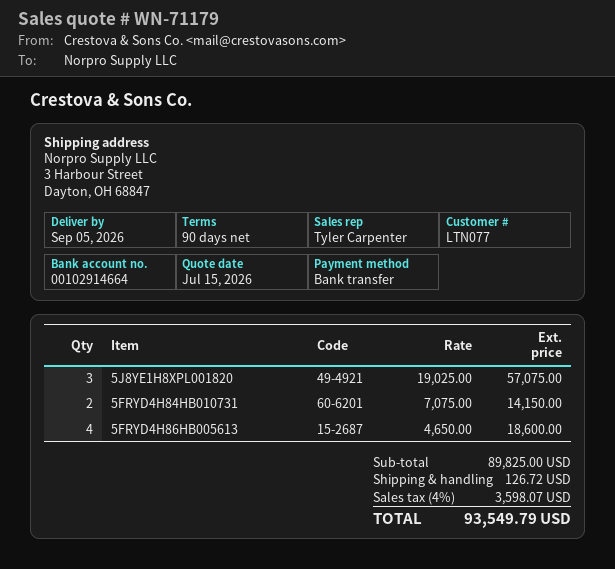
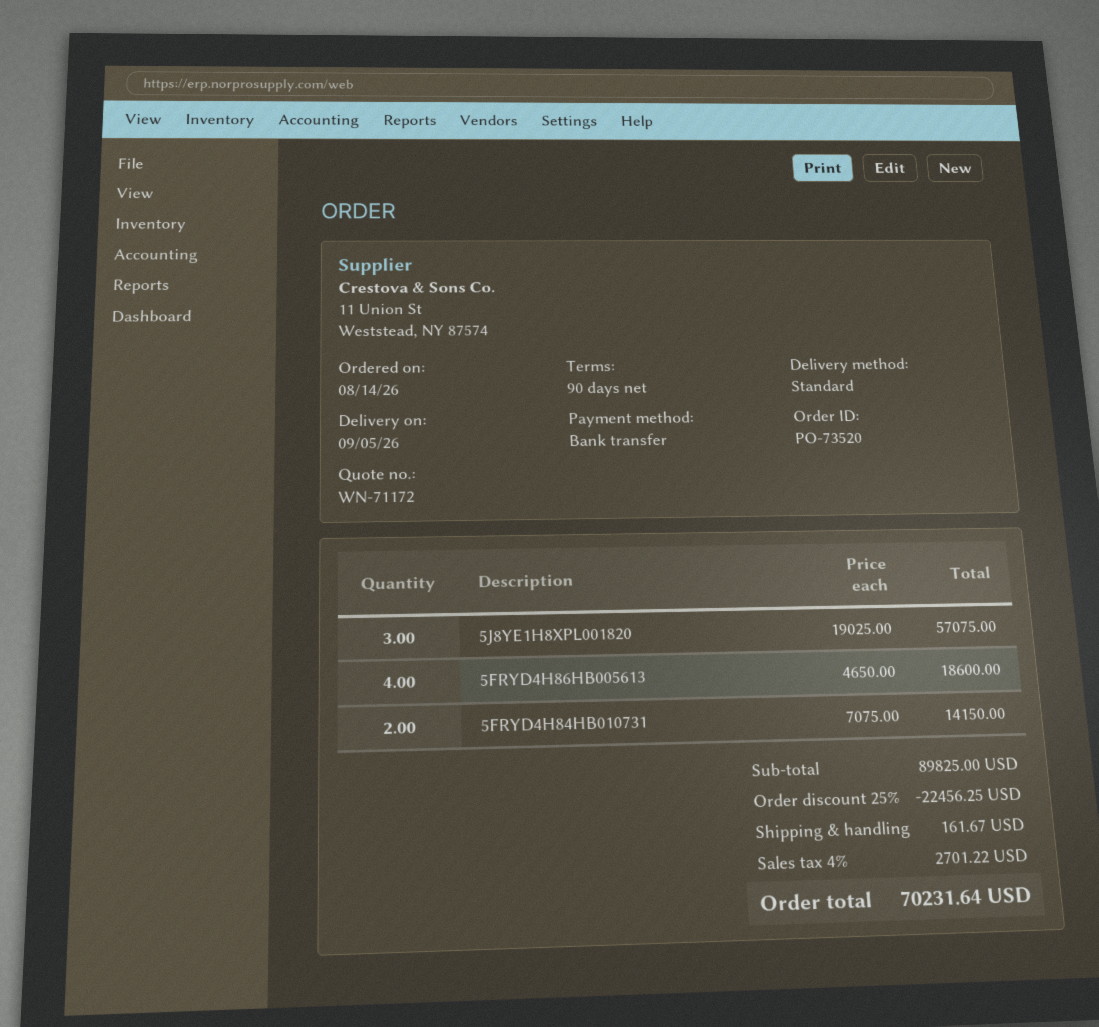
quote number: WN-71179 -> WN-71172
discount: none -> 25% = 22456.25
shipping: 126.72 -> 161.67
tax: 4% = 3598.07 -> 4% = 2701.22
total: 93549.79 -> 70231.64

